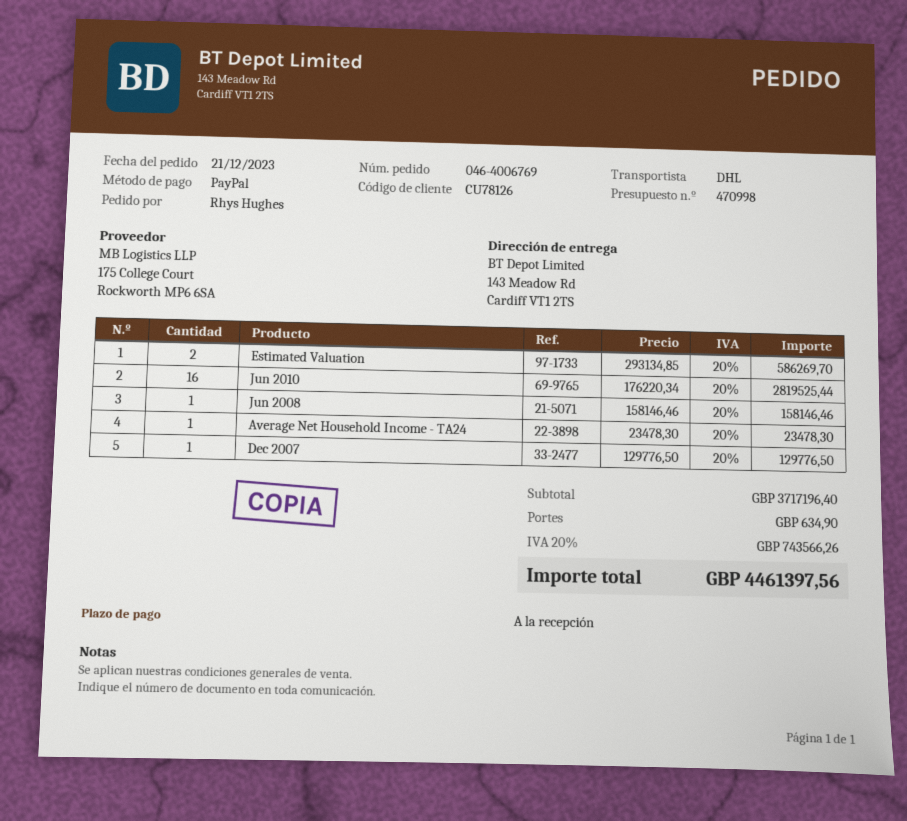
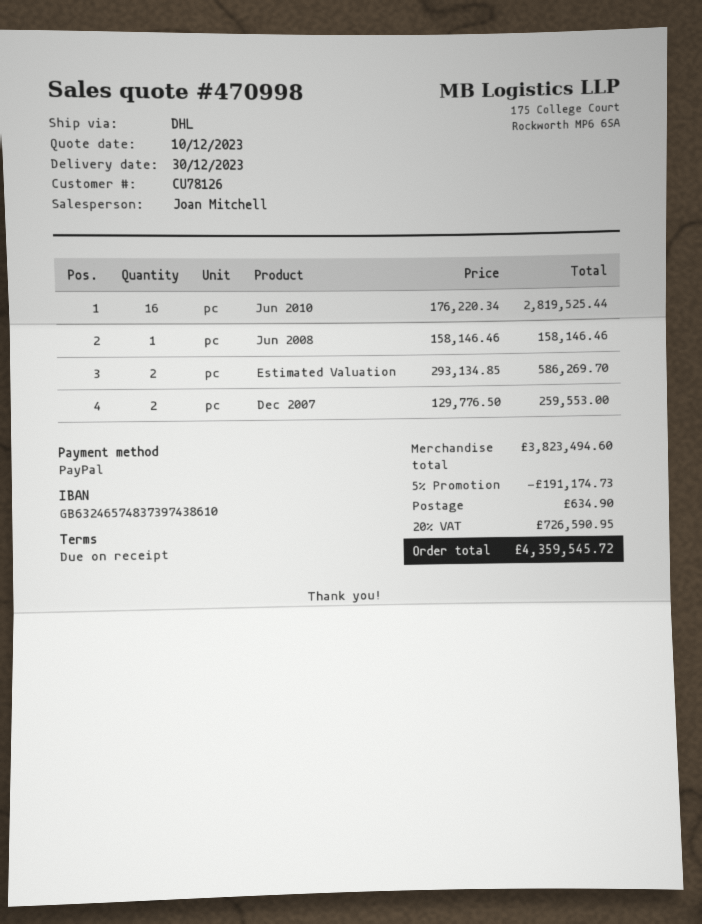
Average Net Household Income - TA24: 1 x 23478.30 = 23478.30 -> none
Dec 2007: 1 x 129776.50 = 129776.50 -> 2 x 129776.50 = 259553.00
subtotal: 3717196.40 -> 3823494.60
discount: none -> 5% = 191174.73
tax: 20% = 743566.26 -> 20% = 726590.95
total: 4461397.56 -> 4359545.72

